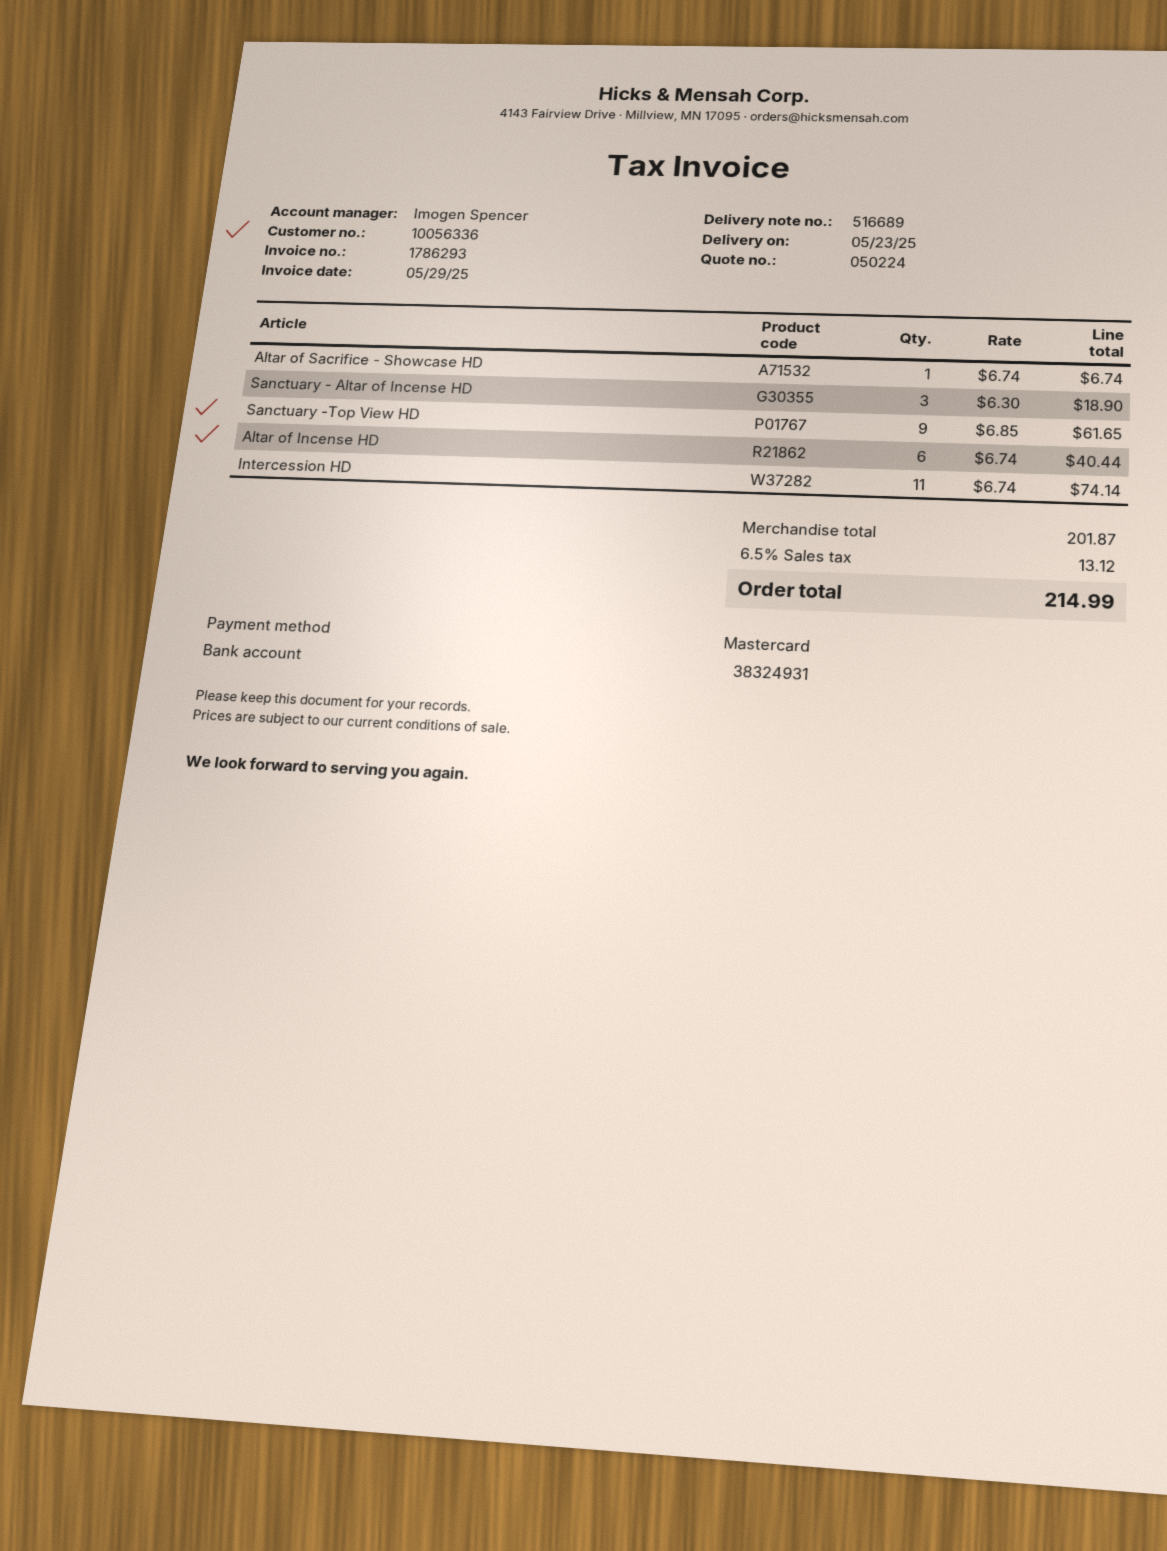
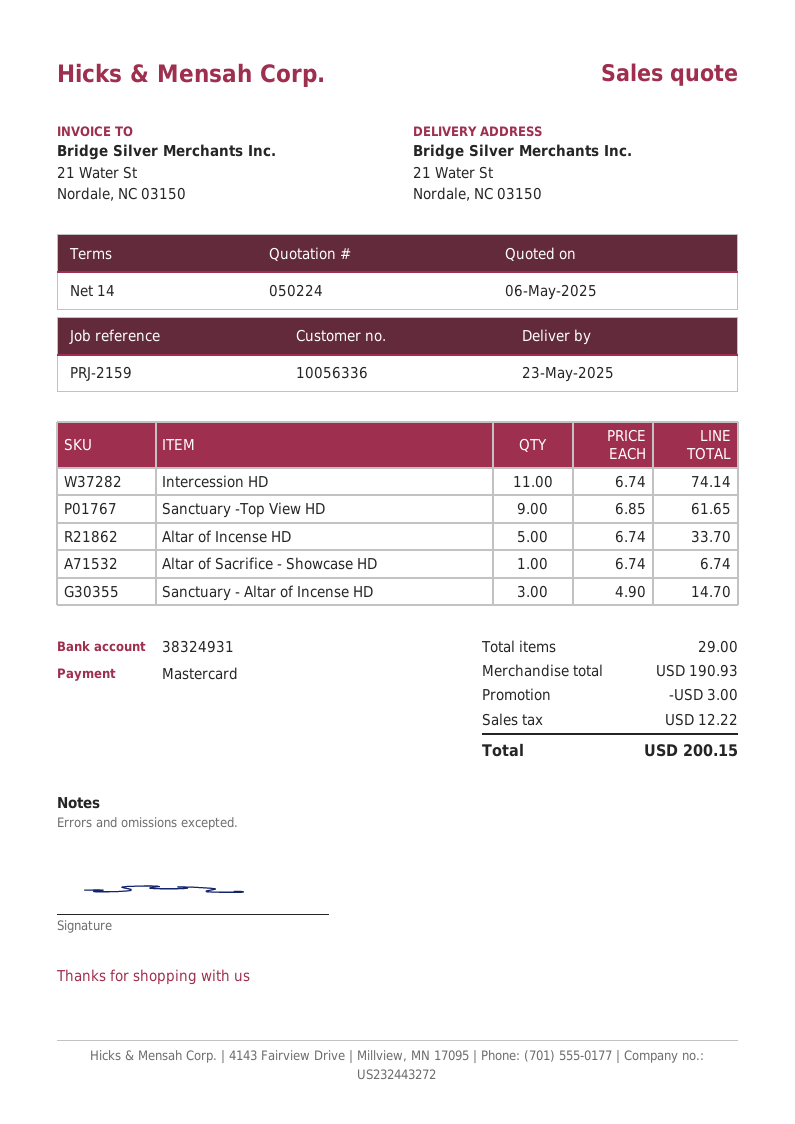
Sanctuary - Altar of Incense HD: 3 x 6.30 = 18.90 -> 3 x 4.90 = 14.70
Altar of Incense HD: 6 x 6.74 = 40.44 -> 5 x 6.74 = 33.70
subtotal: 201.87 -> 190.93
discount: none -> 3.00
tax: 13.12 -> 12.22
total: 214.99 -> 200.15

